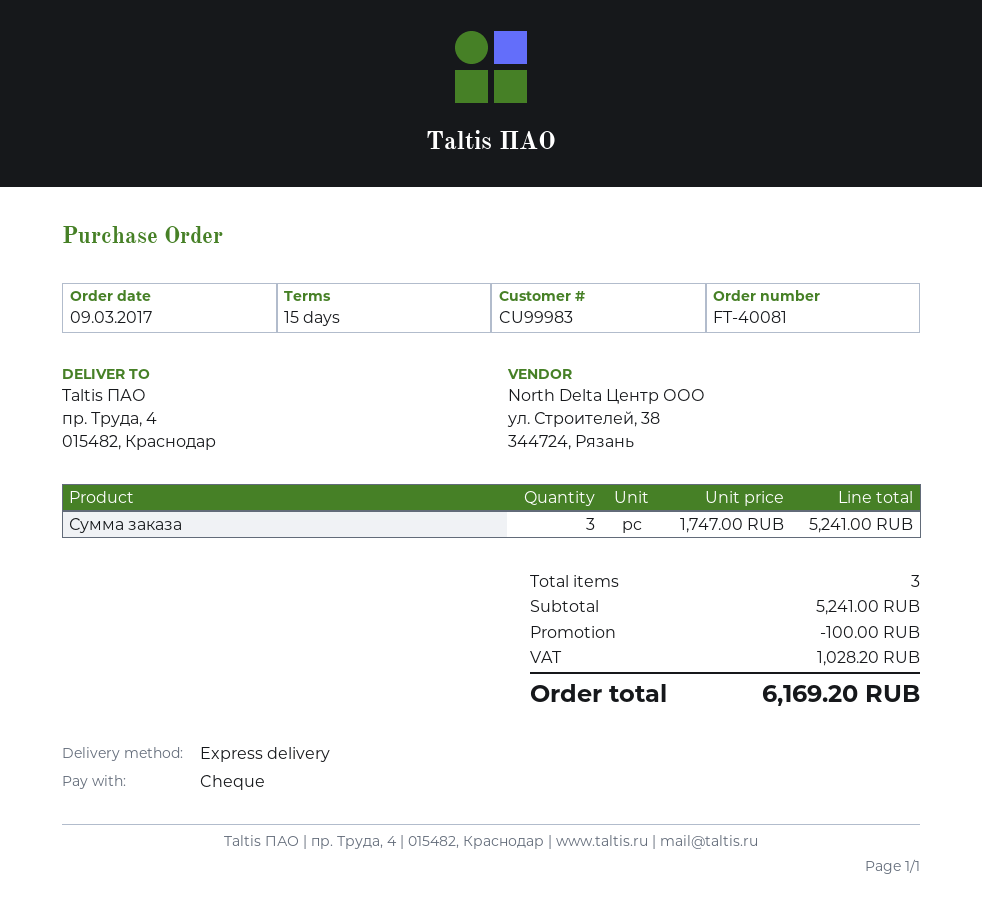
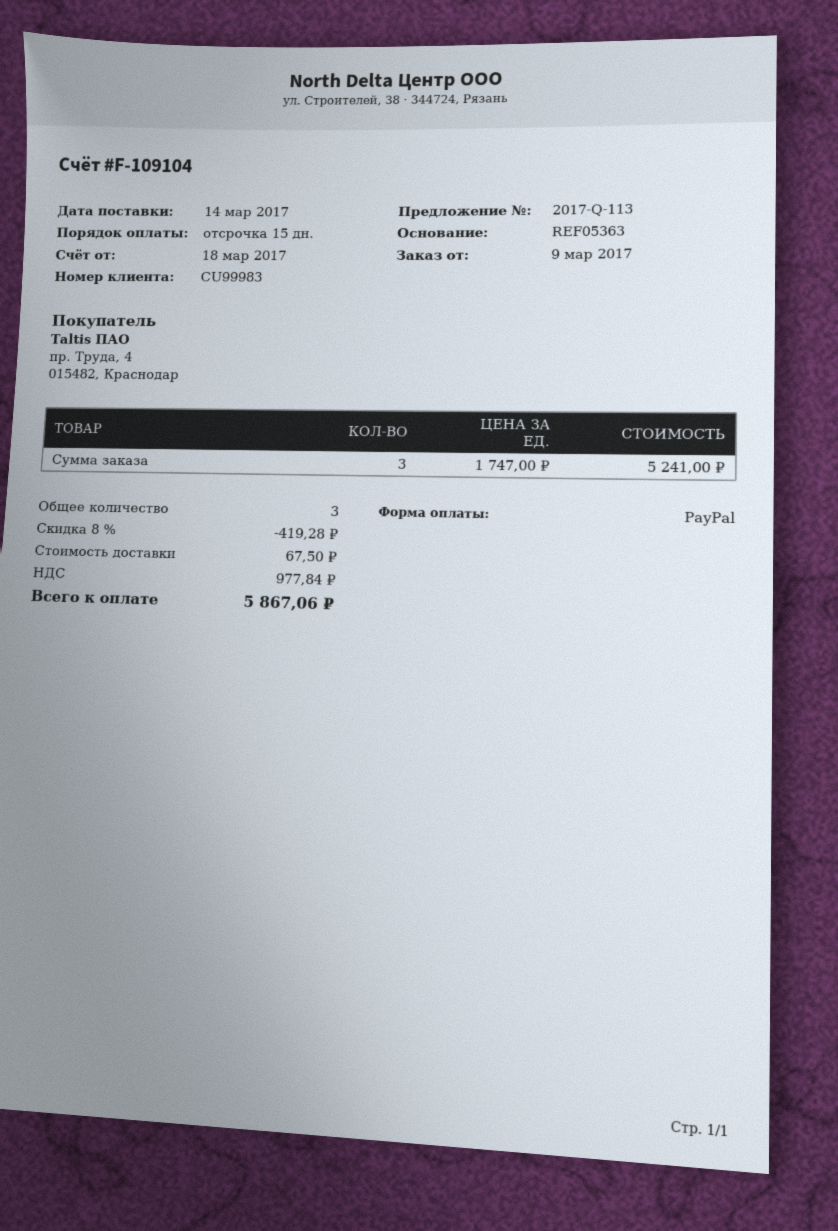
payment method: cheque -> PayPal
discount: 100.00 -> 419.28
shipping: none -> 67.50
tax: 1028.20 -> 977.84
total: 6169.20 -> 5867.06

